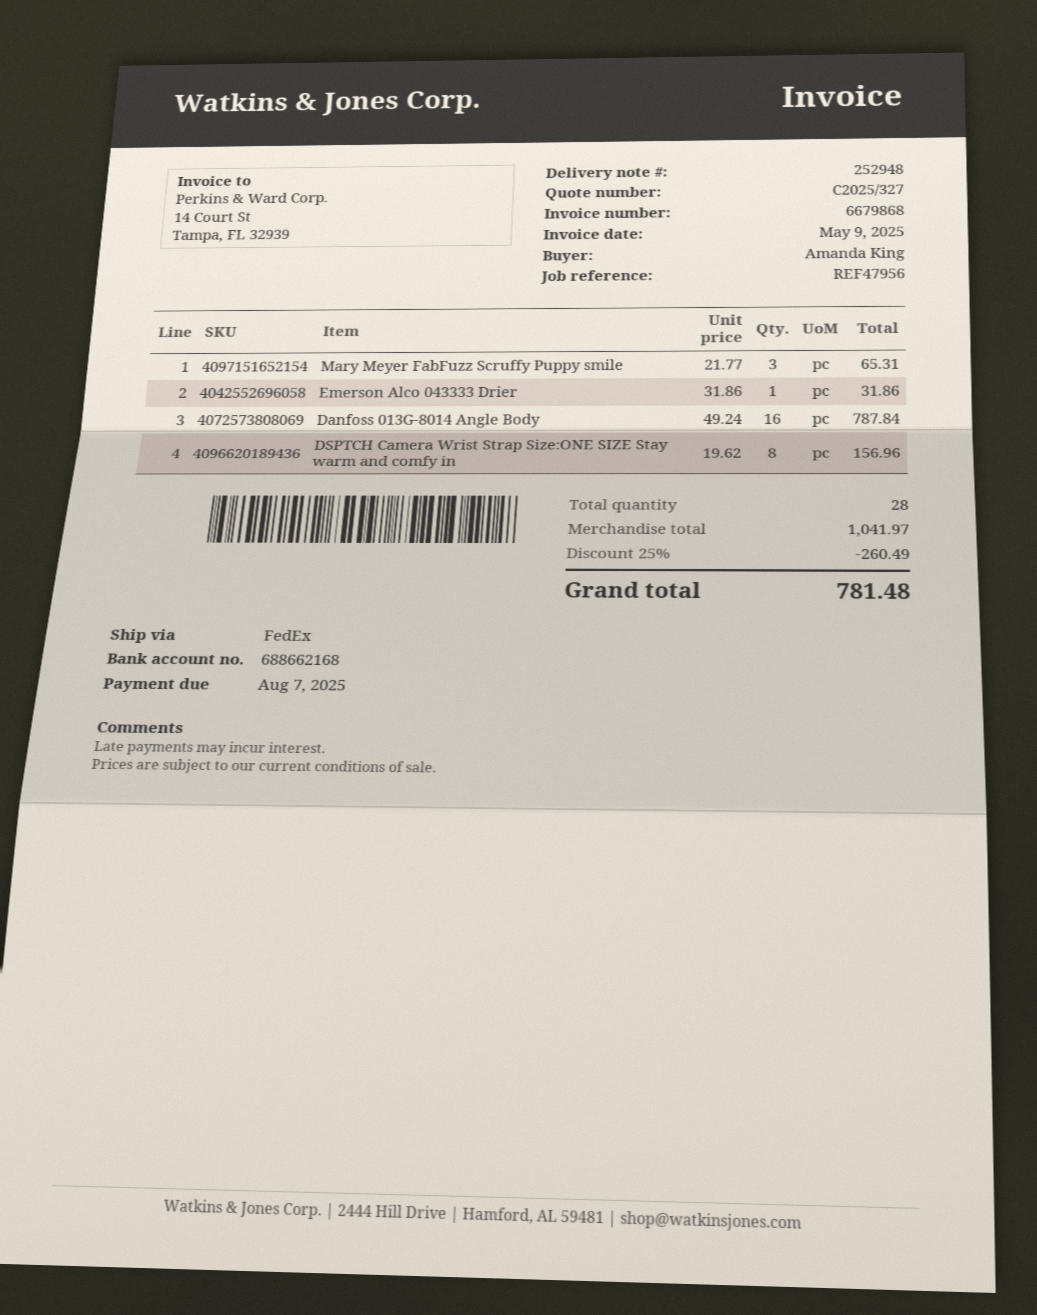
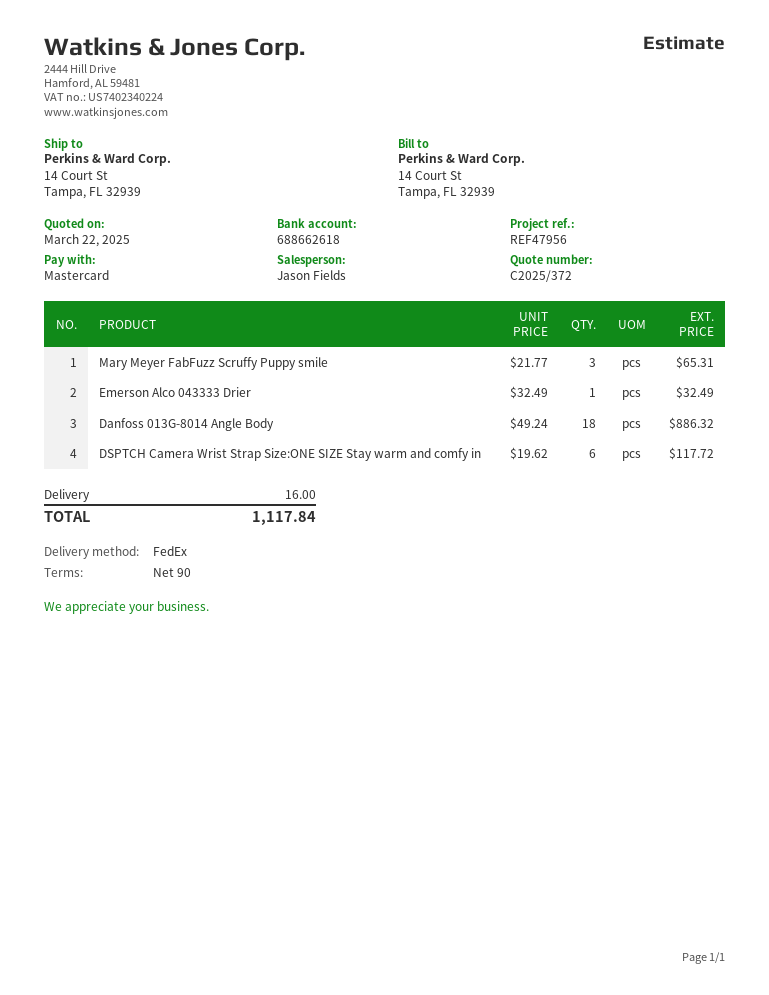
quote number: C2025/327 -> C2025/372
bank account: 688662168 -> 688662618
Emerson Alco 043333 Drier: 1 x 31.86 = 31.86 -> 1 x 32.49 = 32.49
Danfoss 013G-8014 Angle Body: 16 x 49.24 = 787.84 -> 18 x 49.24 = 886.32
DSPTCH Camera Wrist Strap Size:ONE SIZE Stay warm and comfy in: 8 x 19.62 = 156.96 -> 6 x 19.62 = 117.72
discount: 25% = 260.49 -> none
shipping: none -> 16.00
total: 781.48 -> 1117.84

